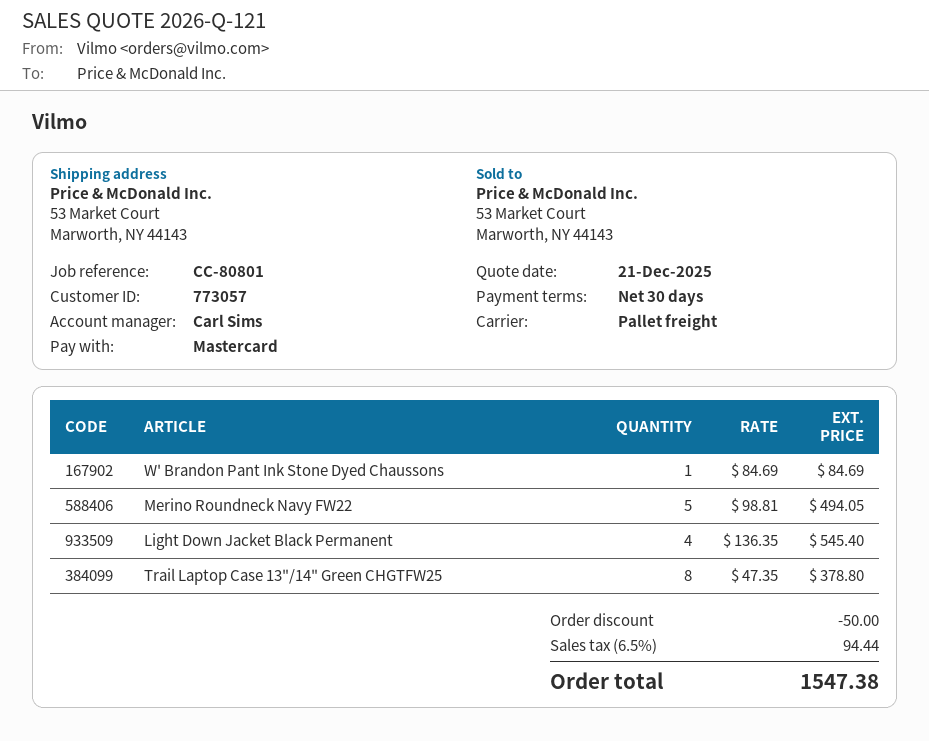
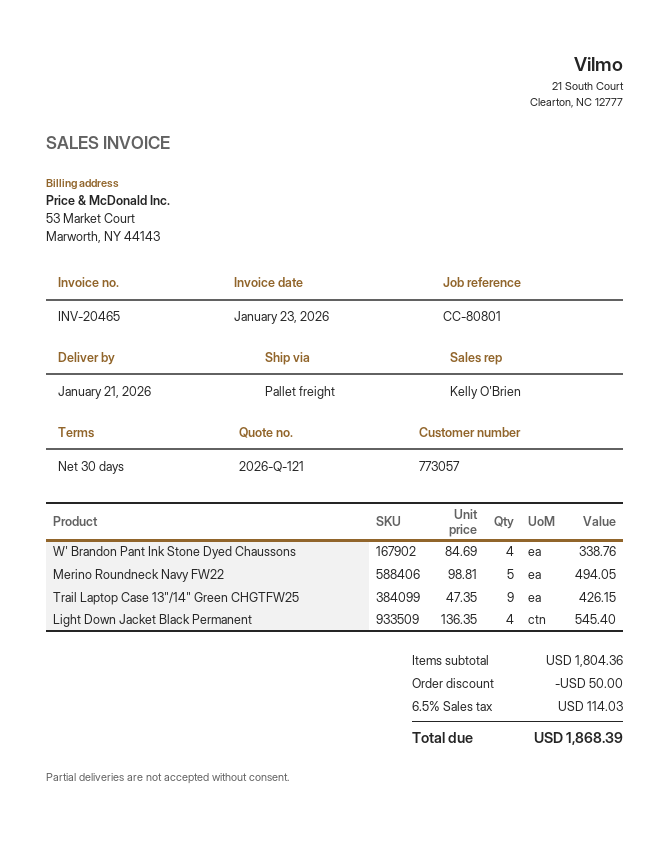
sales rep: Carl Sims -> Kelly O'Brien
W' Brandon Pant Ink Stone Dyed Chaussons: 1 x 84.69 = 84.69 -> 4 x 84.69 = 338.76
Trail Laptop Case 13"/14" Green CHGTFW25: 8 x 47.35 = 378.80 -> 9 x 47.35 = 426.15
tax: 6.5% = 94.44 -> 6.5% = 114.03
total: 1547.38 -> 1868.39

